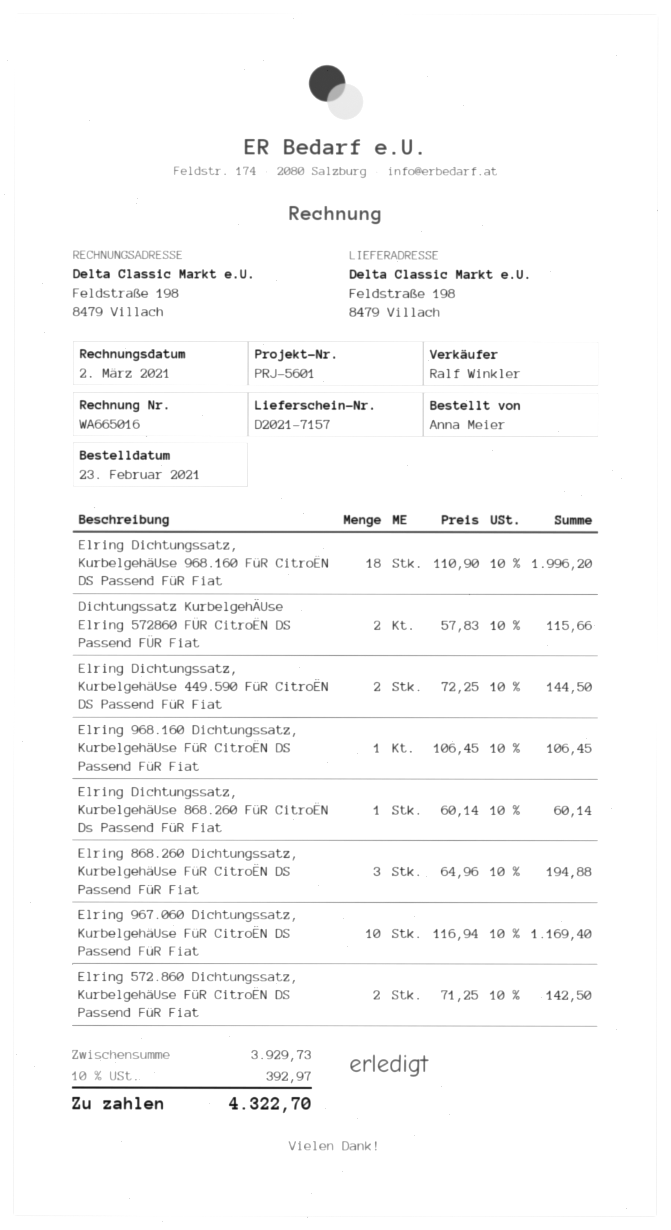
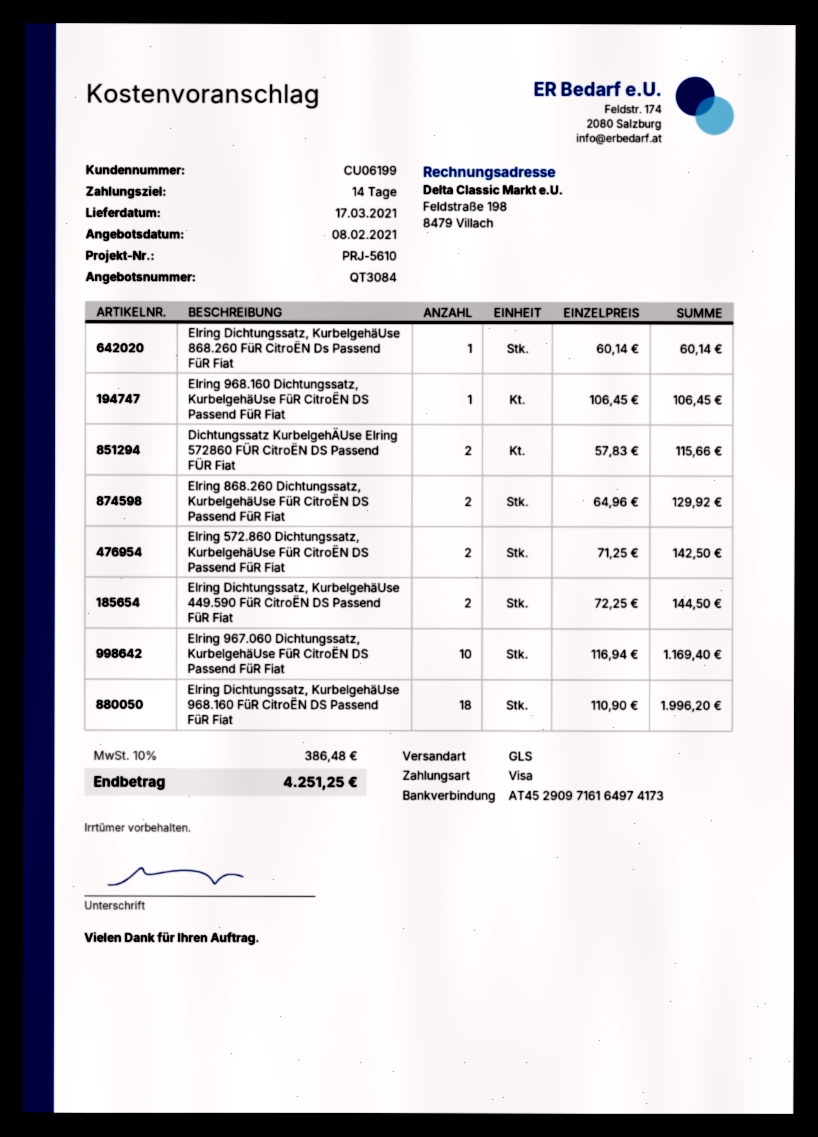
reference: PRJ-5601 -> PRJ-5610
Elring 868.260 Dichtungssatz, KurbelgehäUse FüR CitroËN DS Passend FüR Fiat: 3 x 64.96 = 194.88 -> 2 x 64.96 = 129.92
tax: 10% = 392.97 -> 10% = 386.48
total: 4322.70 -> 4251.25

